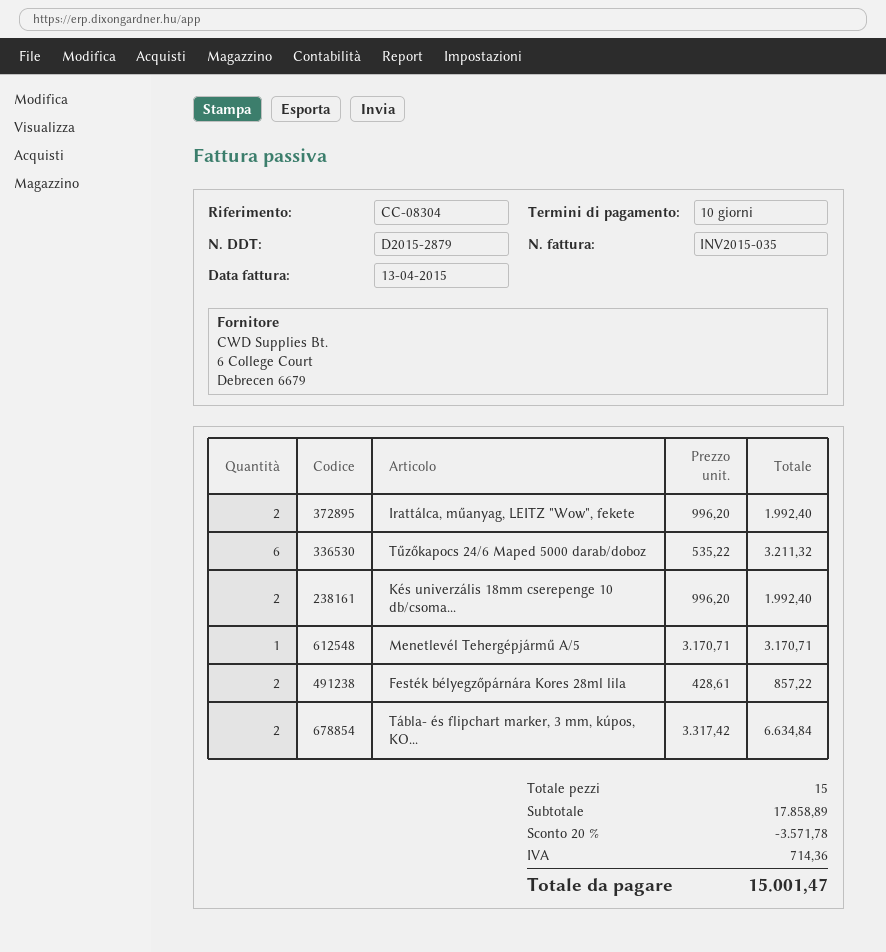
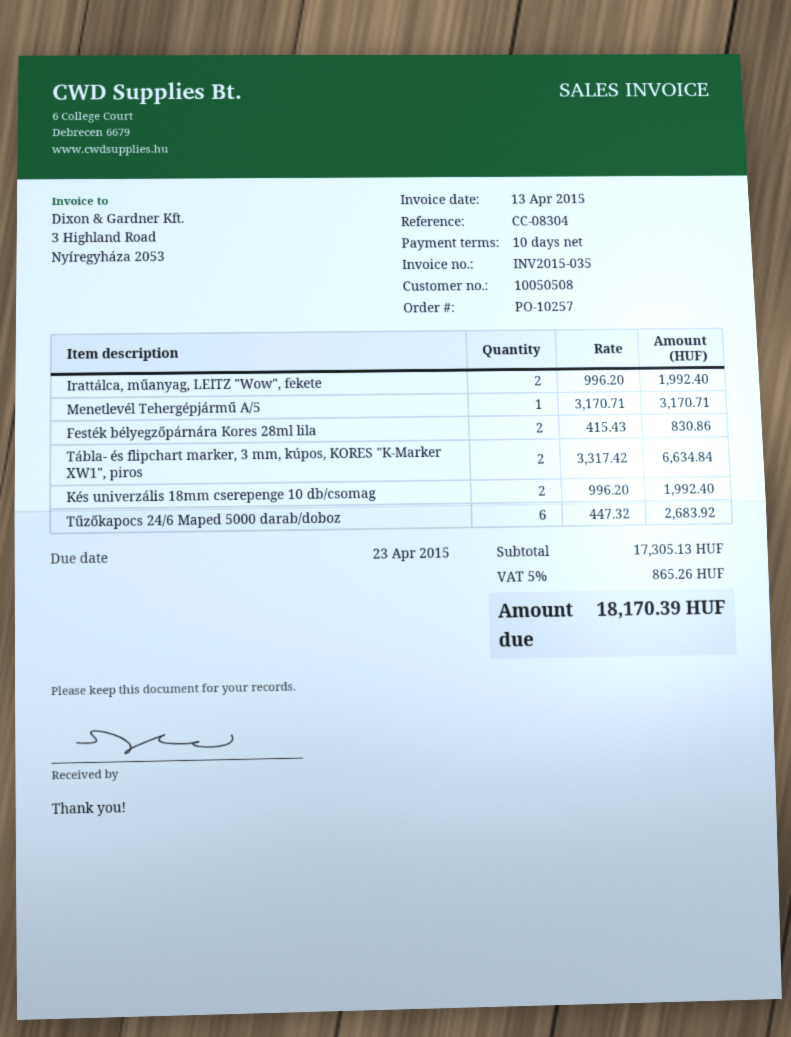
Tűzőkapocs 24/6 Maped 5000 darab/doboz: 6 x 535.22 = 3211.32 -> 6 x 447.32 = 2683.92
Festék bélyegzőpárnára Kores 28ml lila: 2 x 428.61 = 857.22 -> 2 x 415.43 = 830.86
subtotal: 17858.89 -> 17305.13
discount: 20% = 3571.78 -> none
tax: 714.36 -> 865.26
total: 15001.47 -> 18170.39

